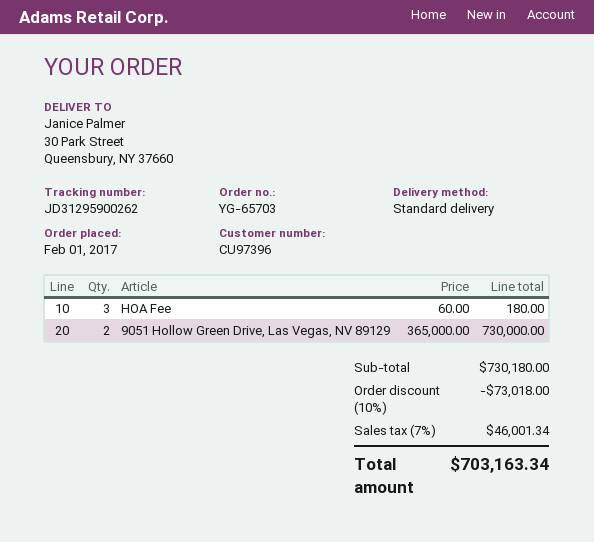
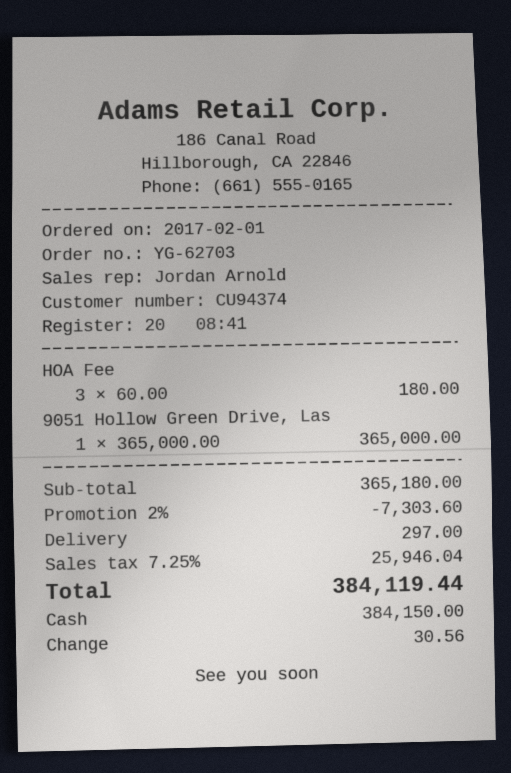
order number: YG-65703 -> YG-62703
customer number: CU97396 -> CU94374
9051 Hollow Green Drive, Las Vegas, NV 89129: 2 x 365000.00 = 730000.00 -> 1 x 365000.00 = 365000.00
subtotal: 730180.00 -> 365180.00
discount: 10% = 73018.00 -> 2% = 7303.60
shipping: none -> 297.00
tax: 7% = 46001.34 -> 7.25% = 25946.04
total: 703163.34 -> 384119.44

